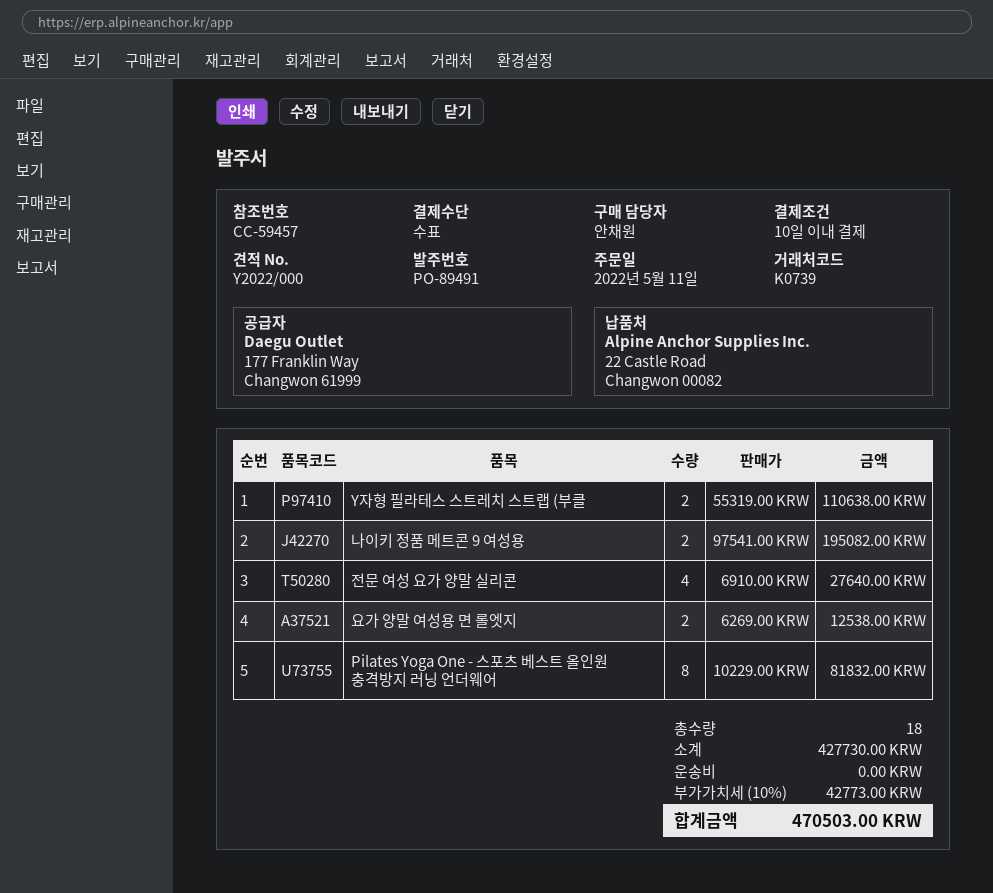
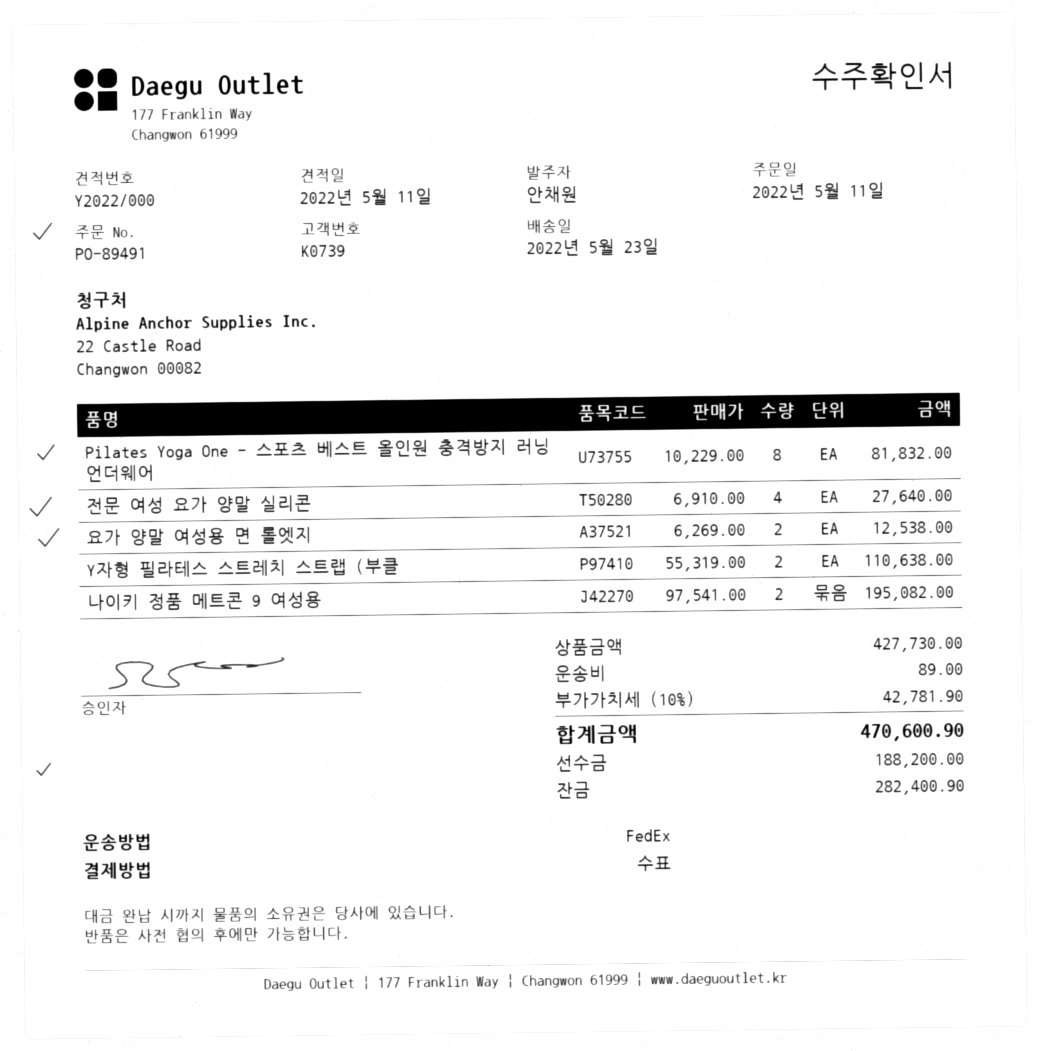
shipping: 0.00 -> 89.00
tax: 10% = 42773.00 -> 10% = 42781.90
total: 470503.00 -> 470600.90

